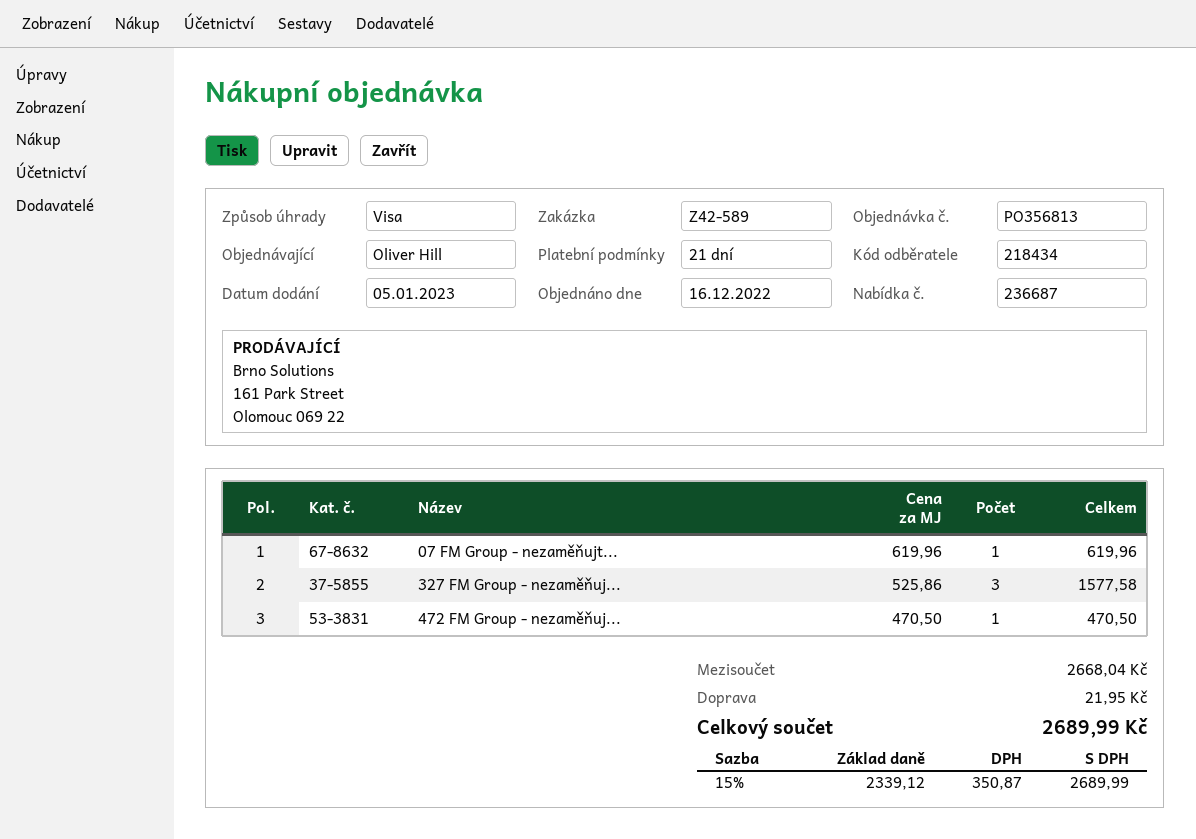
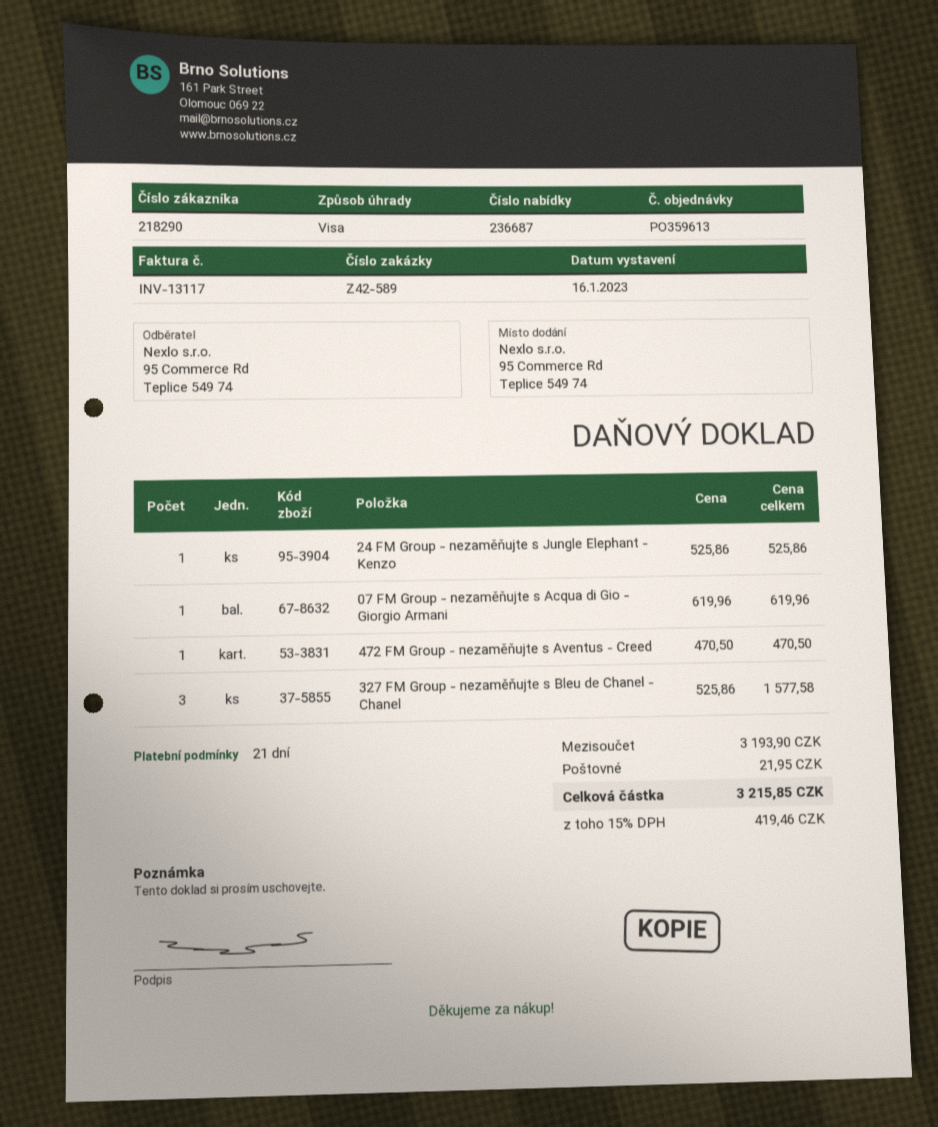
order number: PO356813 -> PO359613
customer number: 218434 -> 218290
24 FM Group - nezaměňujte s Jungle Elephant - Kenzo: none -> 1 x 525.86 = 525.86
subtotal: 2668.04 -> 3193.90
tax: 15% = 350.87 -> 15% = 419.46
total: 2689.99 -> 3215.85

